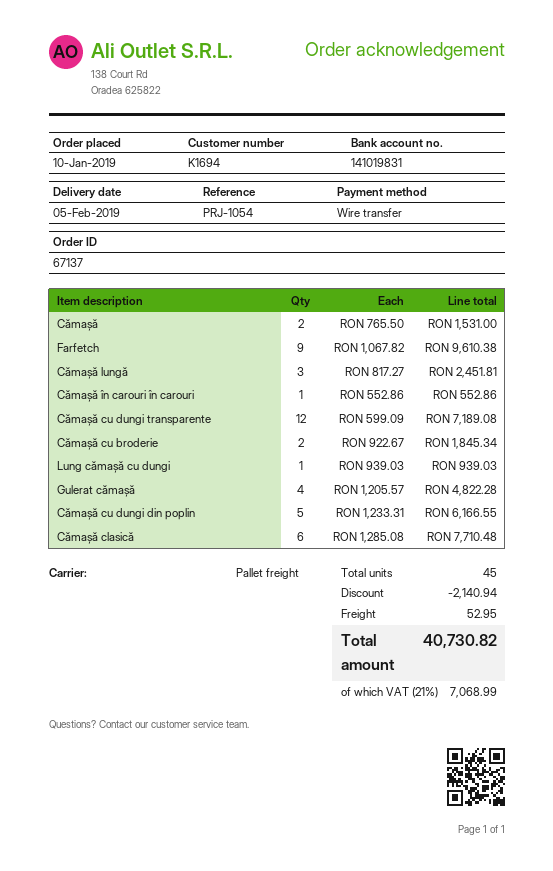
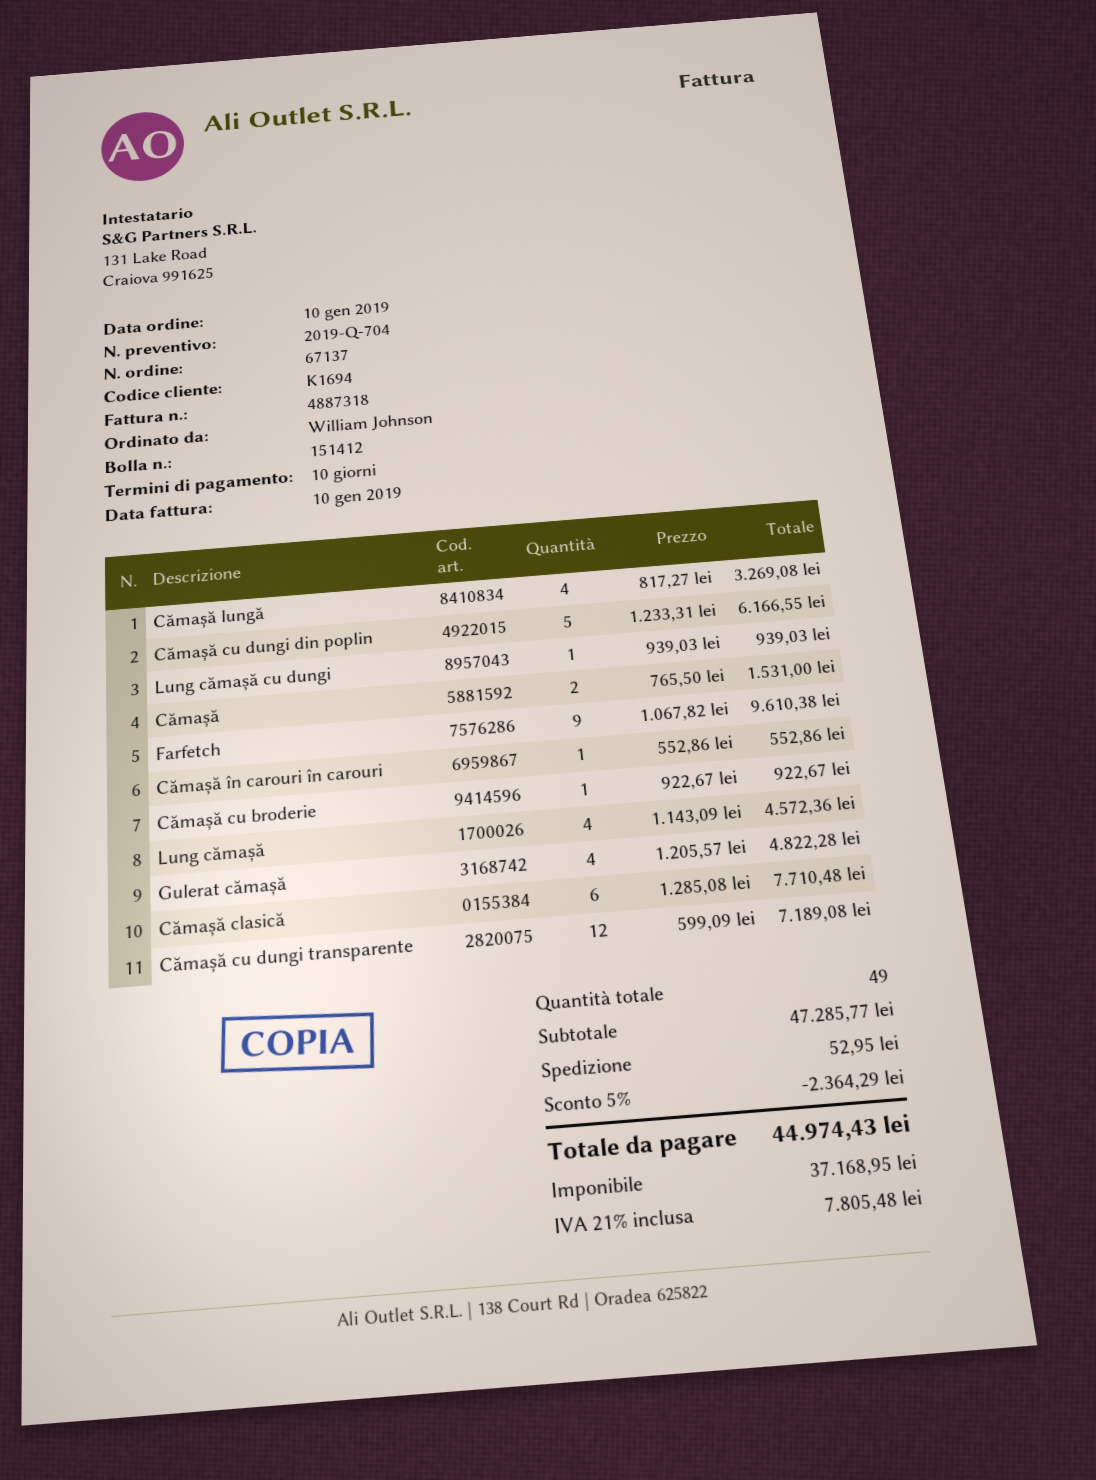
Cămașă lungă: 3 x 817.27 = 2451.81 -> 4 x 817.27 = 3269.08
Cămașă cu broderie: 2 x 922.67 = 1845.34 -> 1 x 922.67 = 922.67
Lung cămașă: none -> 4 x 1143.09 = 4572.36
total quantity: 45 -> 49
discount: 2140.94 -> 2364.29
tax: 21% = 7068.99 -> 21% = 7805.48
total: 40730.82 -> 44974.43

